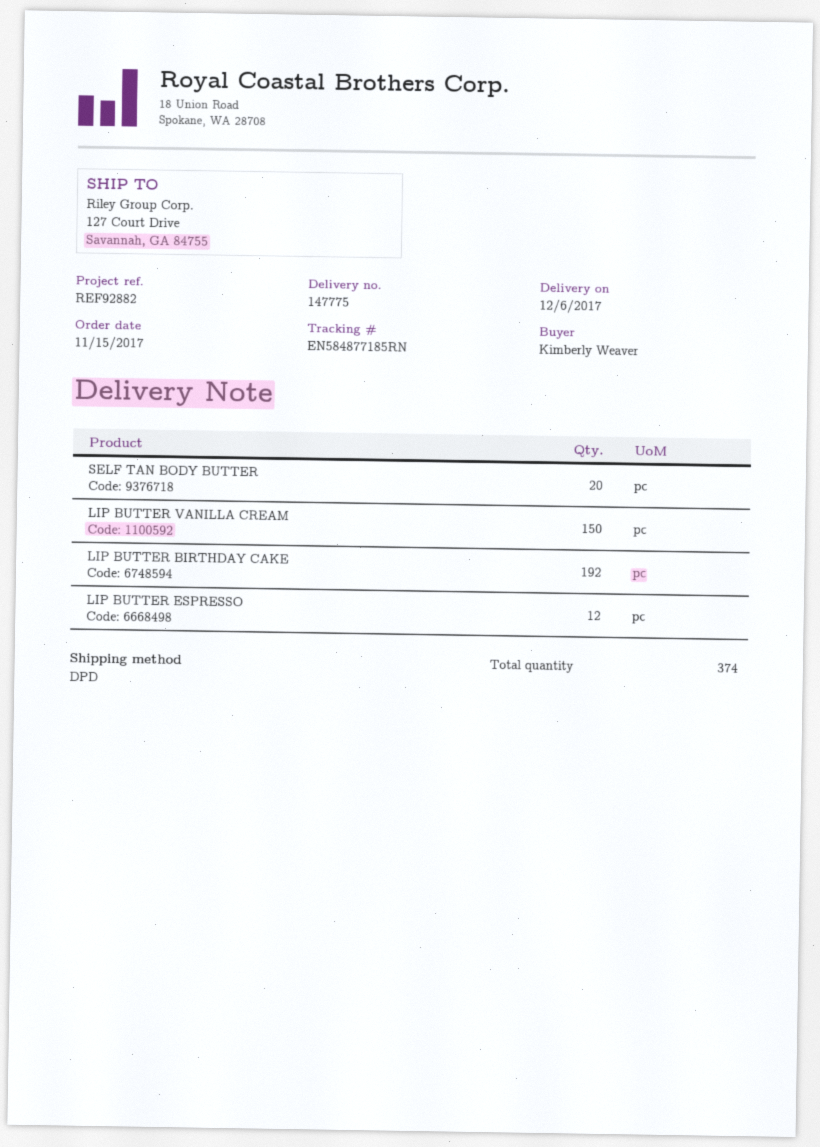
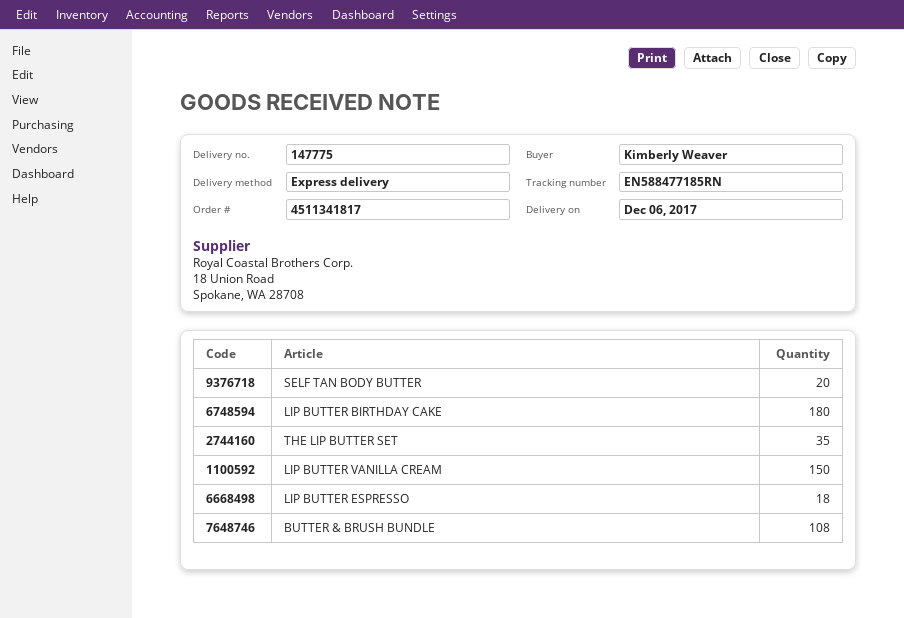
shipping method: DPD -> express
tracking number: EN584877185RN -> EN588477185RN
LIP BUTTER BIRTHDAY CAKE: 192 -> 180
LIP BUTTER ESPRESSO: 12 -> 18
THE LIP BUTTER SET: none -> 35
BUTTER & BRUSH BUNDLE: none -> 108

